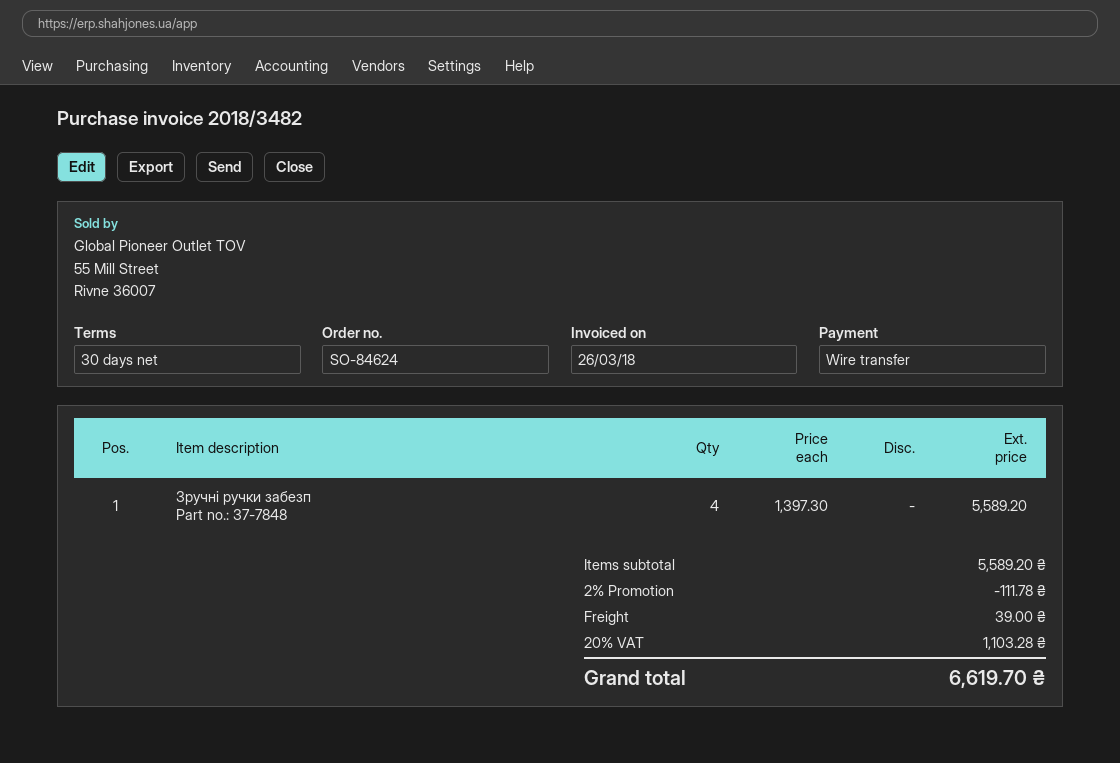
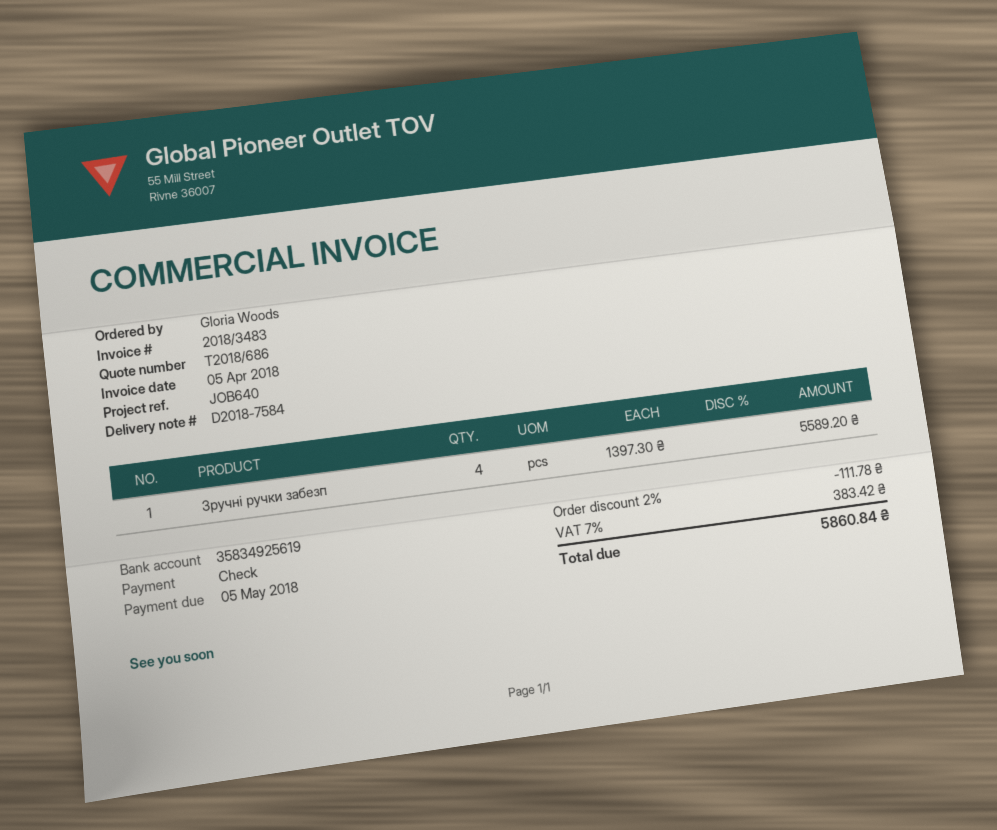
invoice number: 2018/3482 -> 2018/3483
invoice date: 2018-03-26 -> 2018-04-05
payment method: bank transfer -> cheque
shipping: 39.00 -> none
tax: 20% = 1103.28 -> 7% = 383.42
total: 6619.70 -> 5860.84

